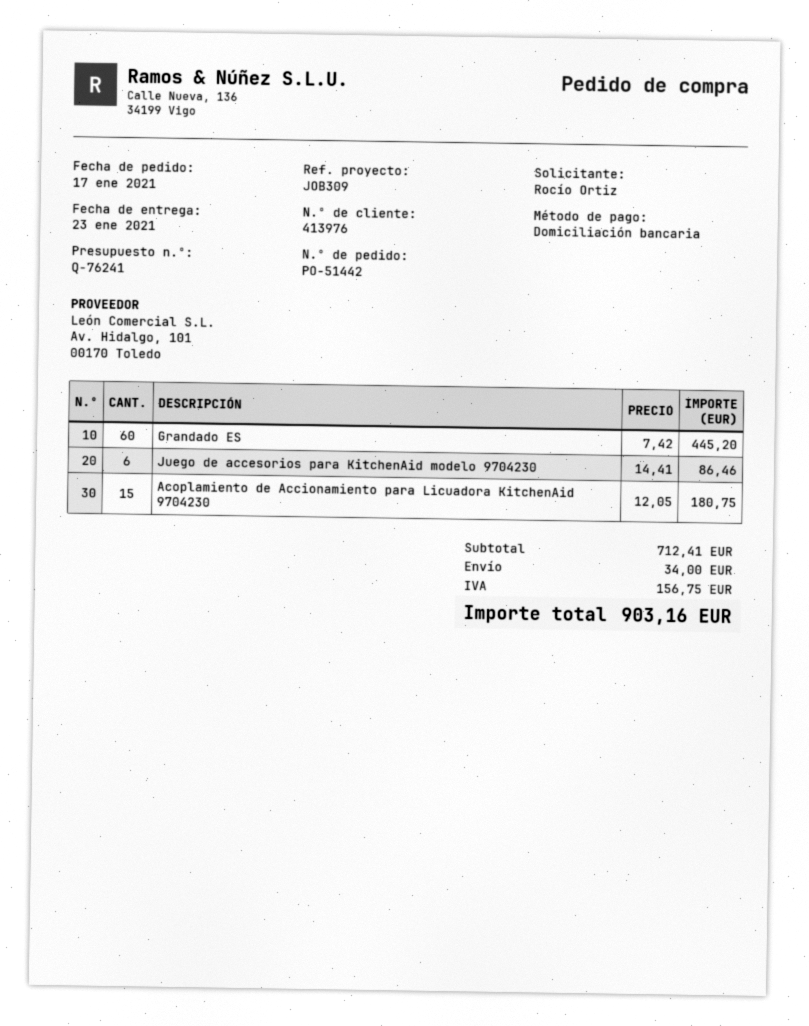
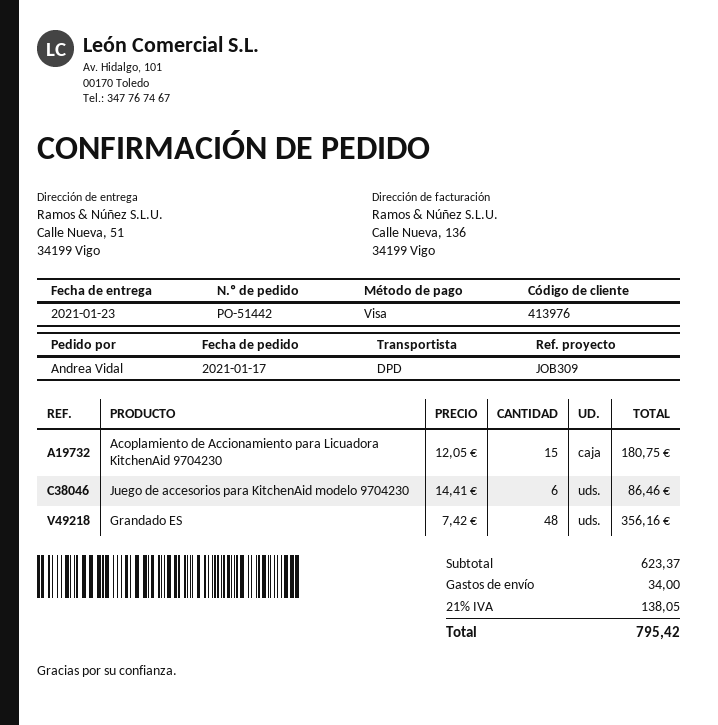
ordered by: Rocío Ortiz -> Andrea Vidal
payment method: direct debit -> Visa
Grandado ES: 60 x 7.42 = 445.20 -> 48 x 7.42 = 356.16
subtotal: 712.41 -> 623.37
tax: 156.75 -> 138.05
total: 903.16 -> 795.42

